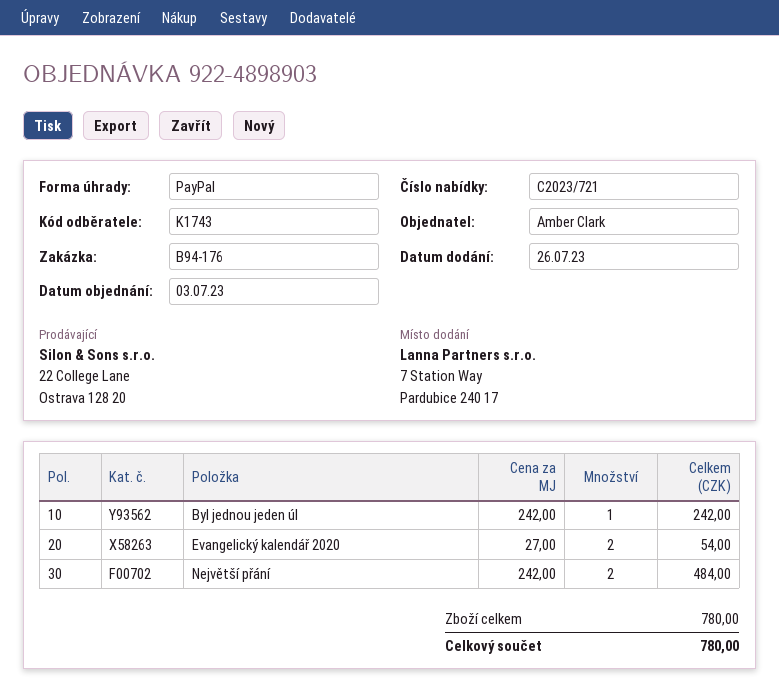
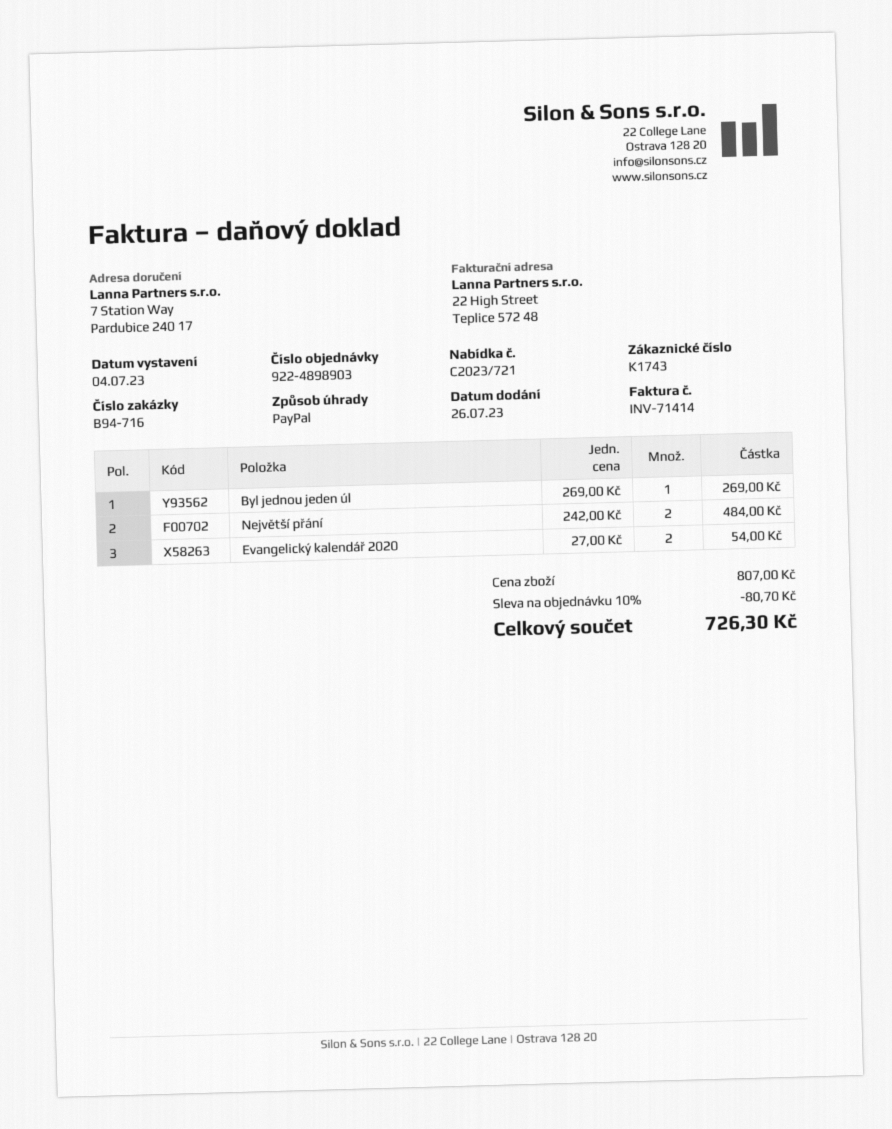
reference: B94-176 -> B94-716
Byl jednou jeden úl: 1 x 242.00 = 242.00 -> 1 x 269.00 = 269.00
subtotal: 780.00 -> 807.00
discount: none -> 10% = 80.70
total: 780.00 -> 726.30

